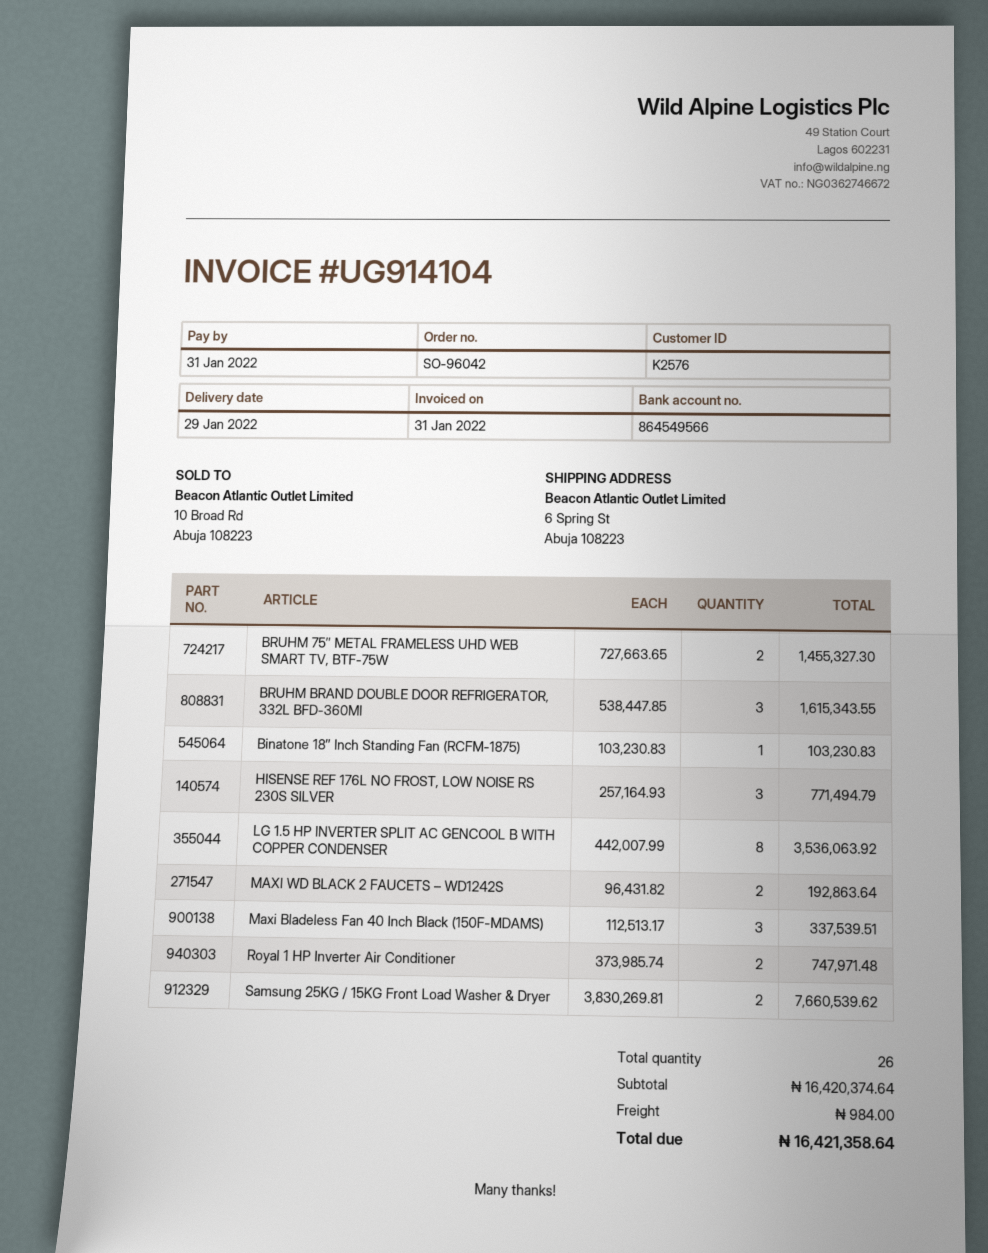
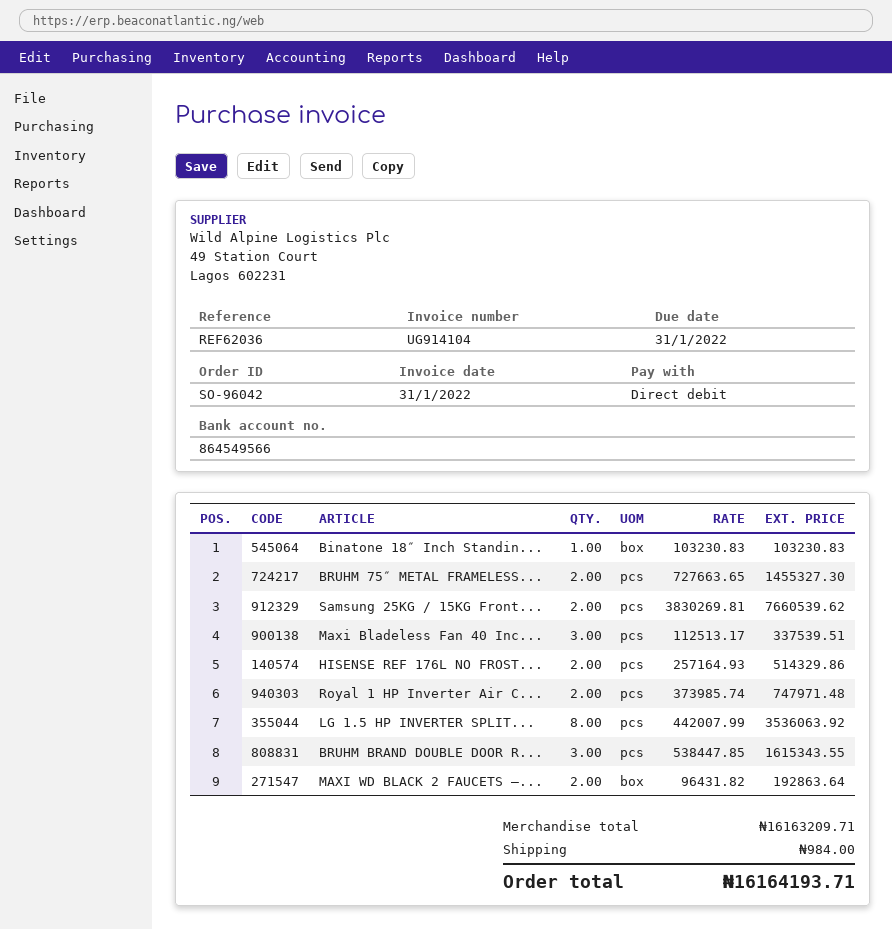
HISENSE REF 176L NO FROST, LOW NOISE RS 230S SILVER: 3 x 257164.93 = 771494.79 -> 2 x 257164.93 = 514329.86
subtotal: 16420374.64 -> 16163209.71
total: 16421358.64 -> 16164193.71

